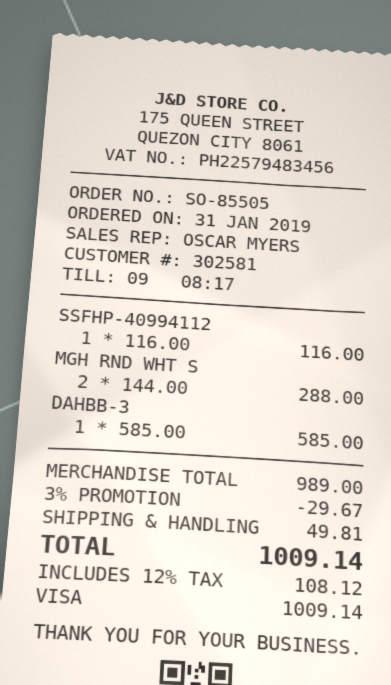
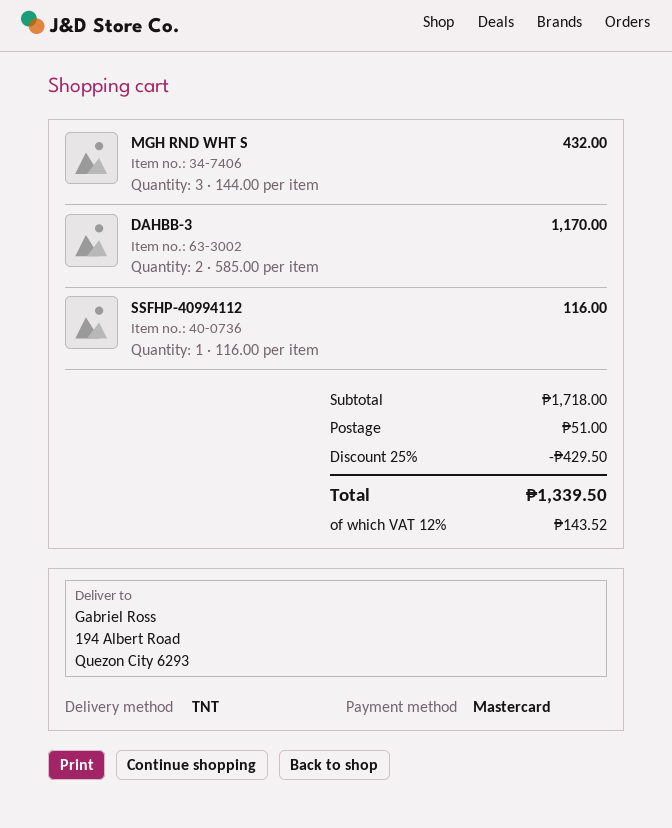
payment method: Visa -> Mastercard
MGH RND WHT S: 2 x 144.00 = 288.00 -> 3 x 144.00 = 432.00
DAHBB-3: 1 x 585.00 = 585.00 -> 2 x 585.00 = 1170.00
subtotal: 989.00 -> 1718.00
discount: 3% = 29.67 -> 25% = 429.50
shipping: 49.81 -> 51.00
tax: 12% = 108.12 -> 12% = 143.52
total: 1009.14 -> 1339.50

